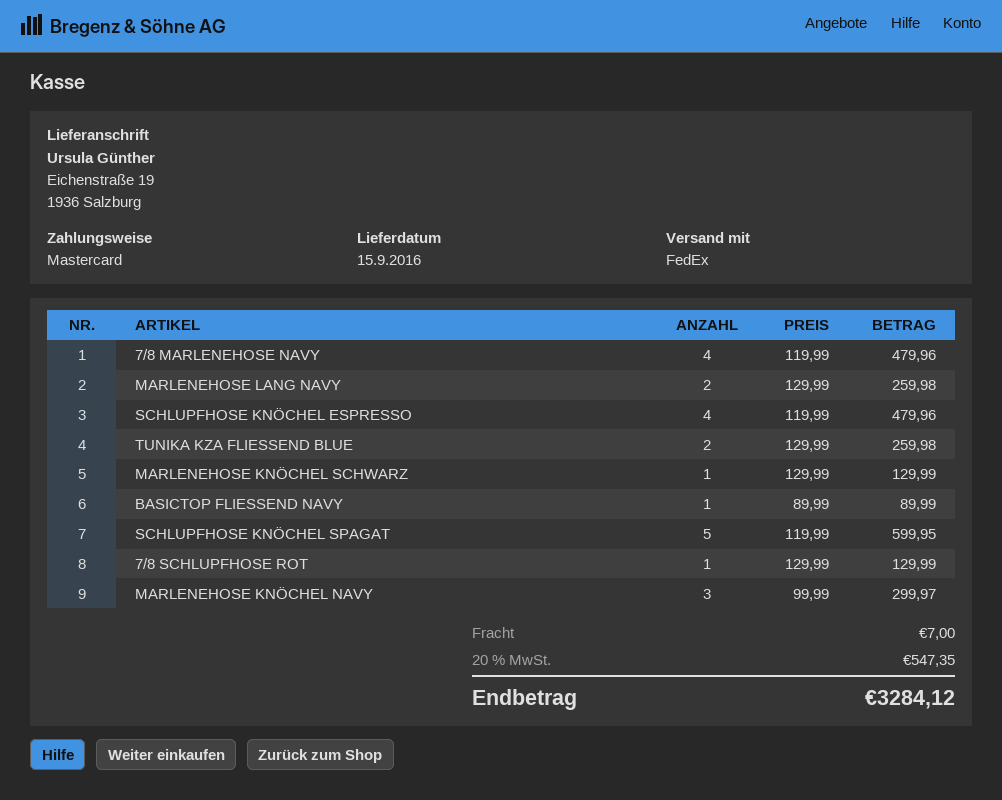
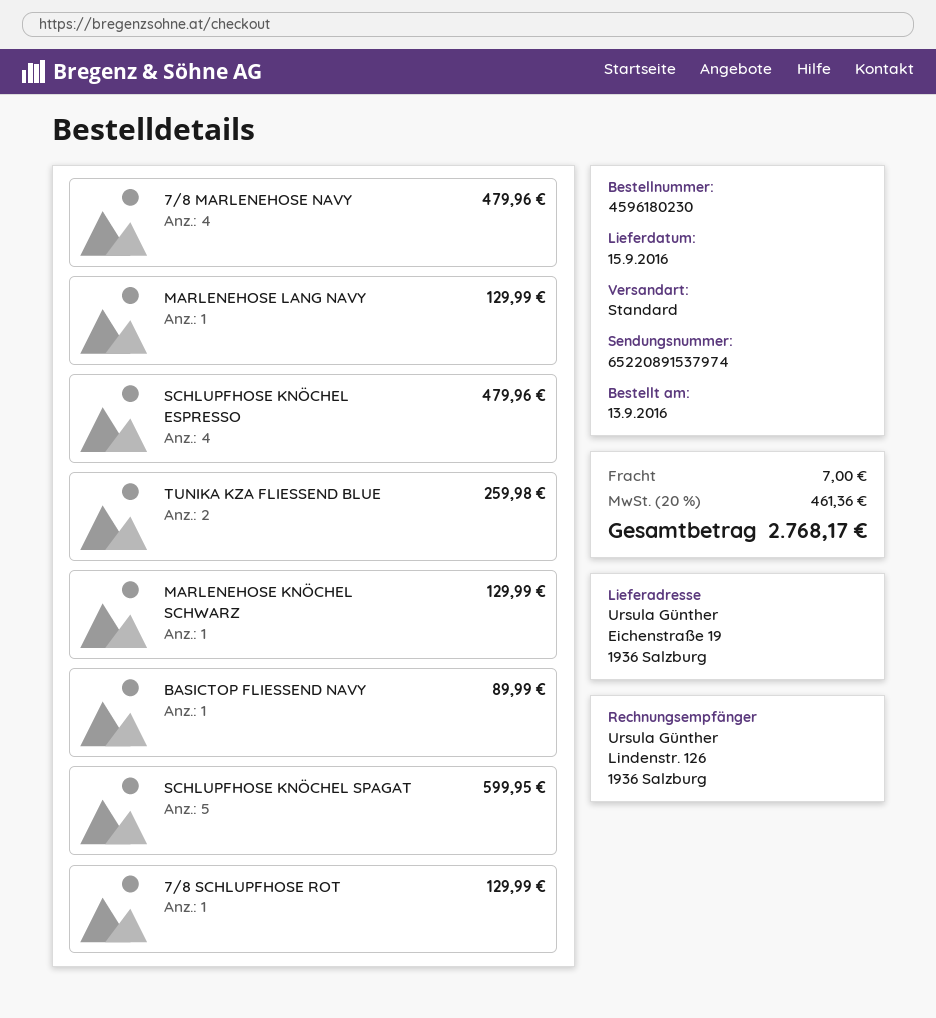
shipping method: FedEx -> standard
MARLENEHOSE LANG NAVY: 2 for 259.98 -> 1 for 129.99
MARLENEHOSE KNÖCHEL NAVY: 3 for 299.97 -> none
tax: 20% = 547.35 -> 20% = 461.36
total: 3284.12 -> 2768.17

